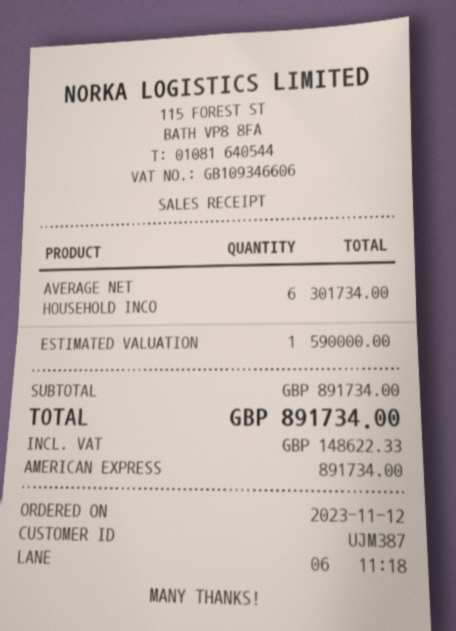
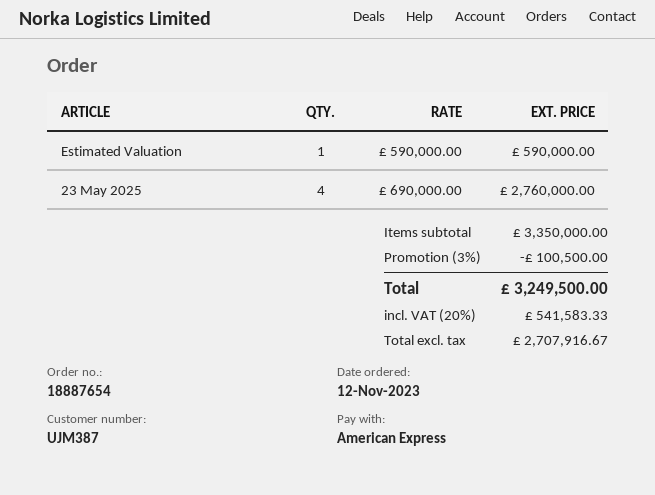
AVERAGE NET HOUSEHOLD INCO: 6 for 301734.00 -> none
23 May 2025: none -> 4 for 2760000.00
subtotal: 891734.00 -> 3350000.00
discount: none -> 3% = 100500.00
tax: 148622.33 -> 541583.33
total: 891734.00 -> 3249500.00

